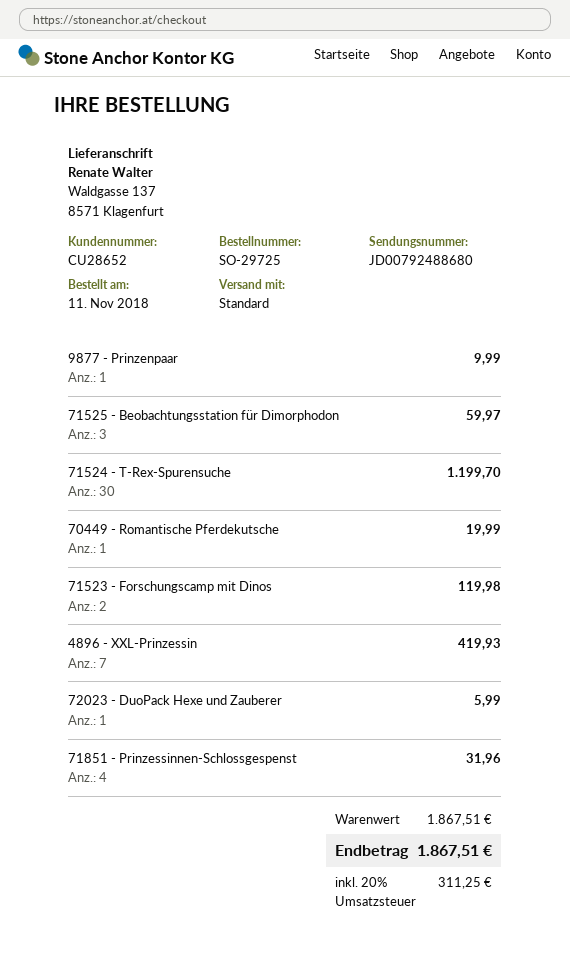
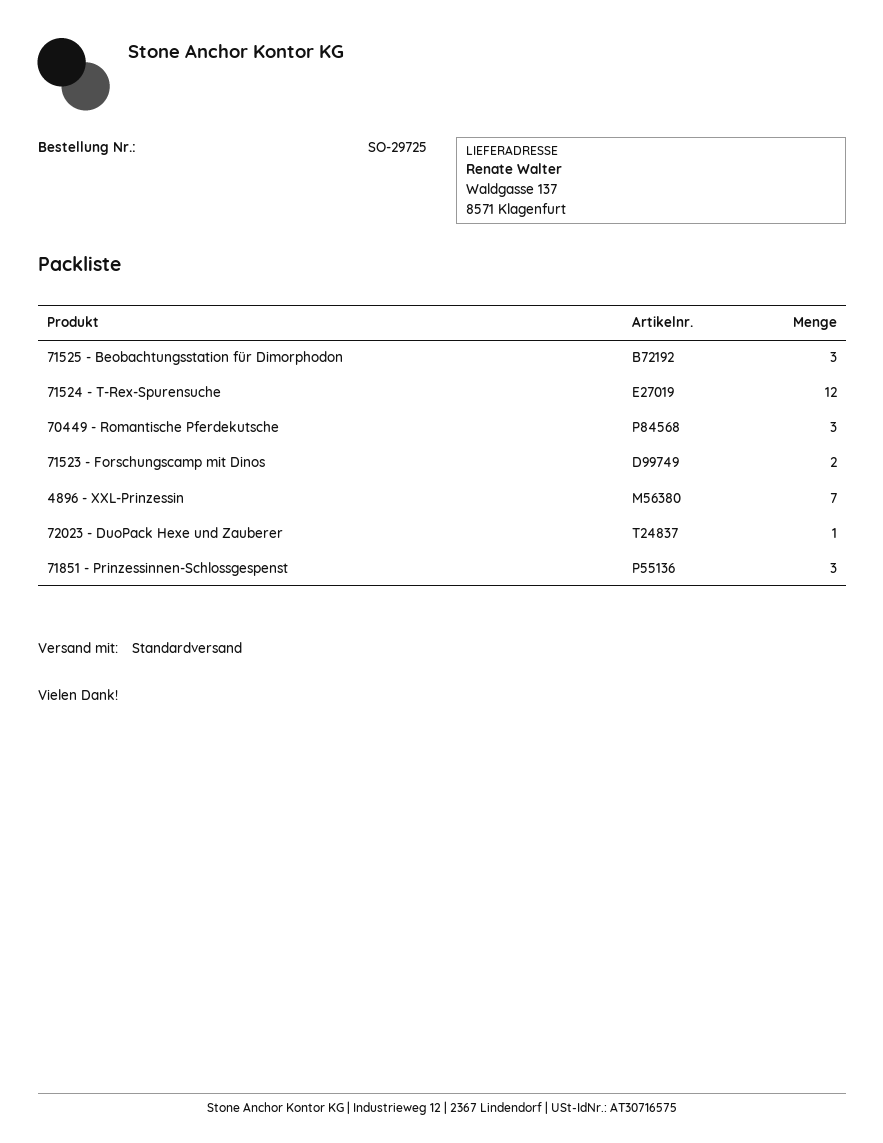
9877 - Prinzenpaar: 1 -> none
71524 - T-Rex-Spurensuche: 30 -> 12
70449 - Romantische Pferdekutsche: 1 -> 3
71851 - Prinzessinnen-Schlossgespenst: 4 -> 3

